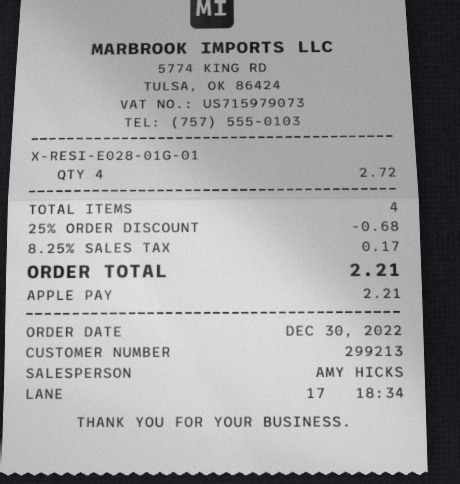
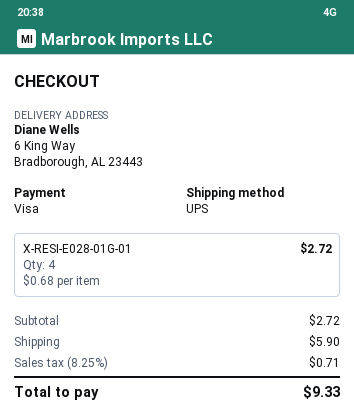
payment method: Apple Pay -> Visa
discount: 25% = 0.68 -> none
shipping: none -> 5.90
tax: 8.25% = 0.17 -> 8.25% = 0.71
total: 2.21 -> 9.33

